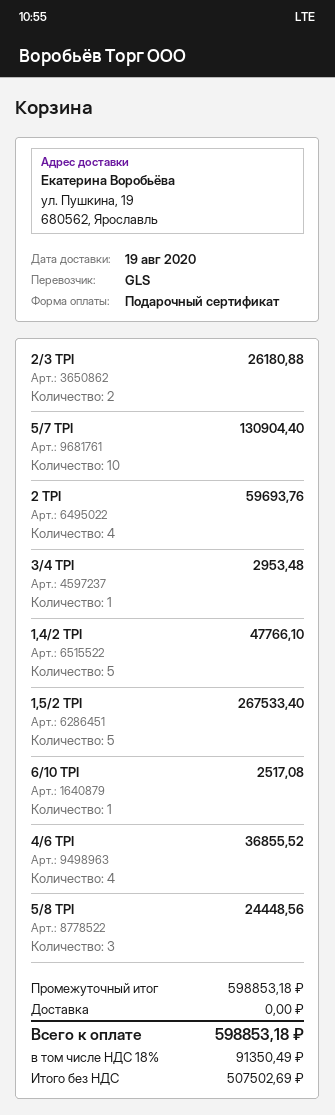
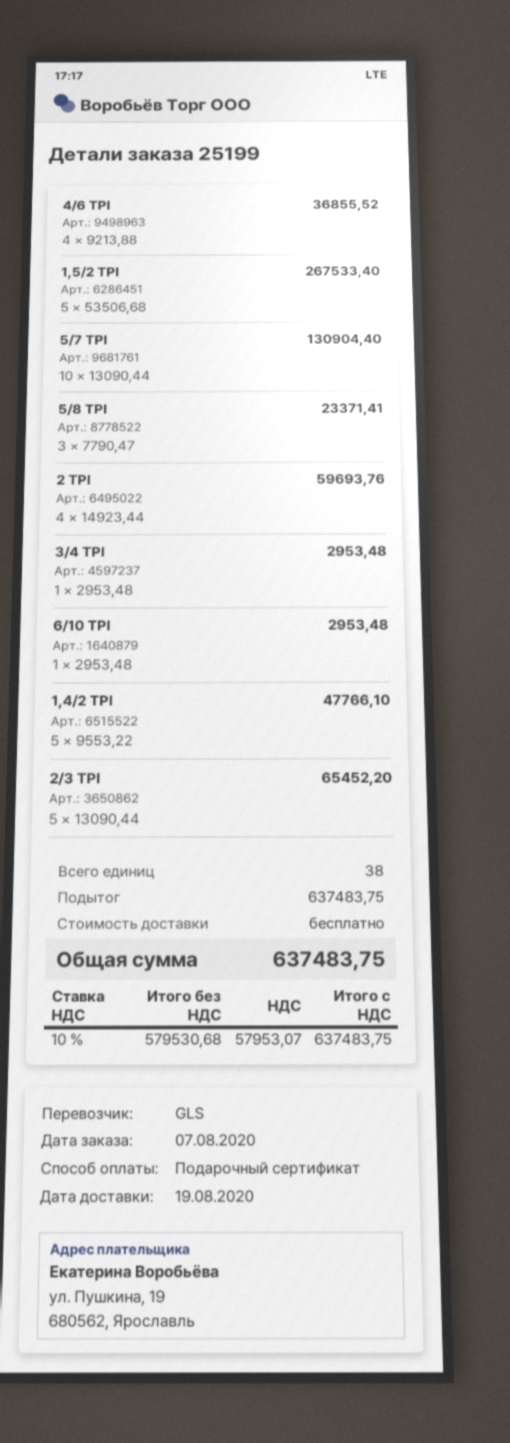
2/3 TPI: 2 for 26180.88 -> 5 for 65452.20
6/10 TPI: 1 for 2517.08 -> 1 for 2953.48
5/8 TPI: 3 for 24448.56 -> 3 for 23371.41
subtotal: 598853.18 -> 637483.75
net: 507502.69 -> 579530.68
tax: 18% = 91350.49 -> 10% = 57953.07
total: 598853.18 -> 637483.75

